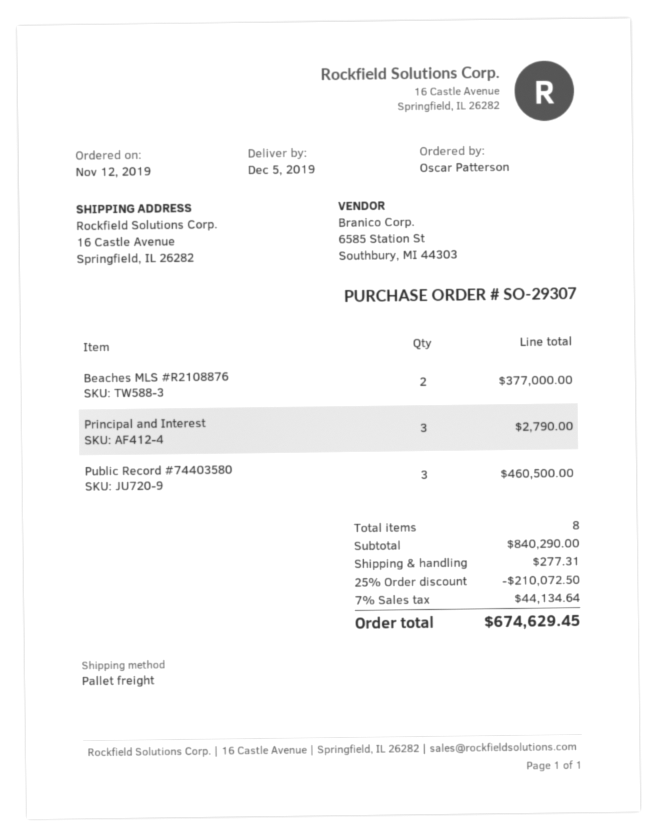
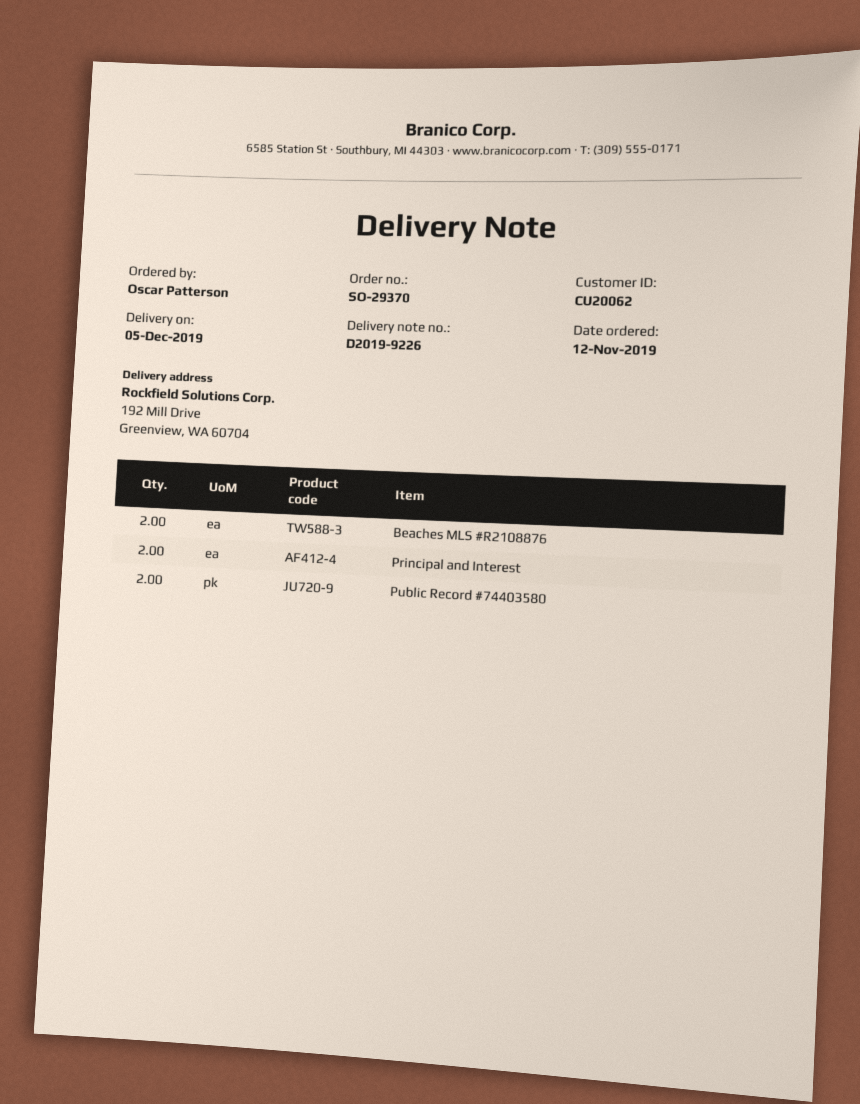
order number: SO-29307 -> SO-29370
ship to: 16 Castle Avenue, Springfield, IL 26282 -> 192 Mill Drive, Greenview, WA 60704
Principal and Interest: 3 -> 2
Public Record #74403580: 3 -> 2

